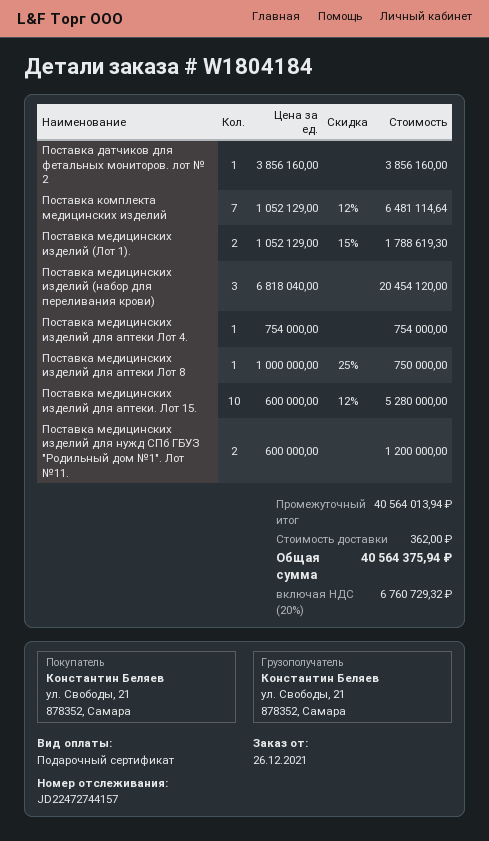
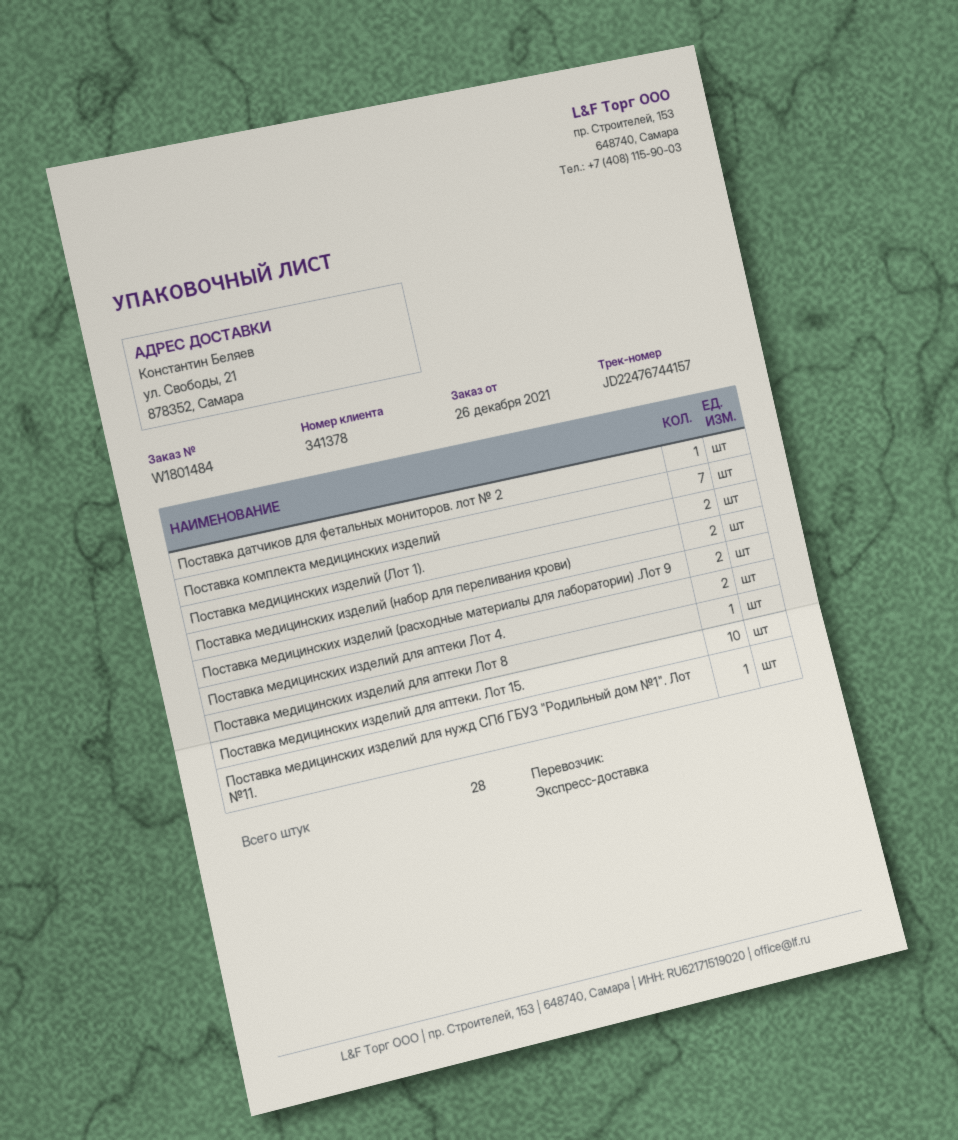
order number: W1804184 -> W1801484
tracking number: JD22472744157 -> JD22476744157
Поставка медицинских изделий (набор для переливания крови): 3 -> 2
Поставка медицинских изделий для аптеки Лот 4.: 1 -> 2
Поставка медицинских изделий для нужд СПб ГБУЗ "Родильный дом №1". Лот №11.: 2 -> 1
Поставка медицинских изделий (расходные материалы для лаборатории) .Лот 9: none -> 2

